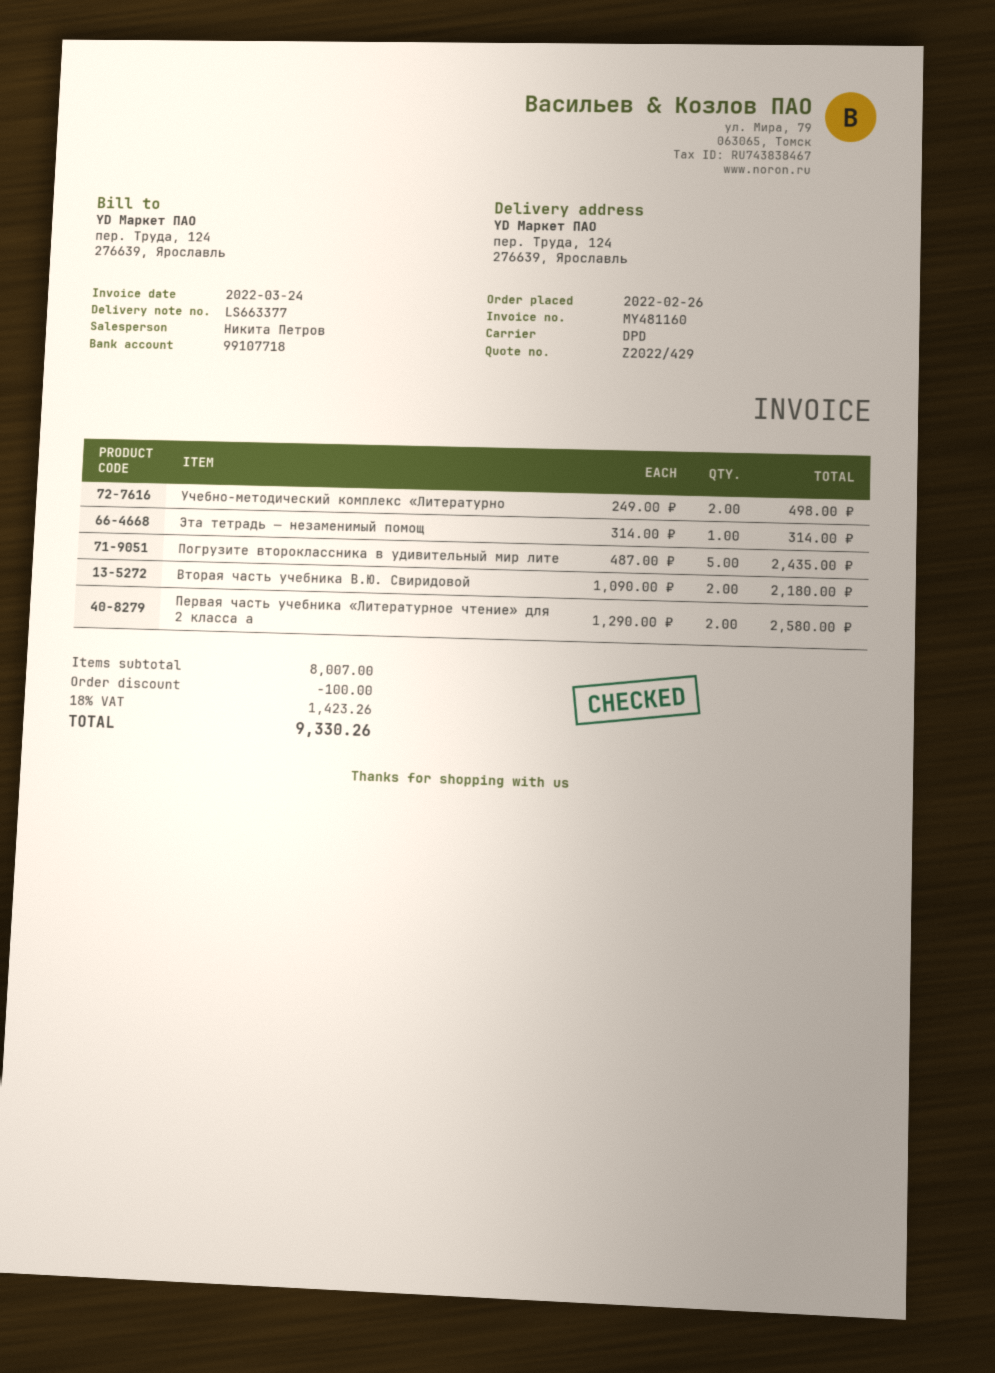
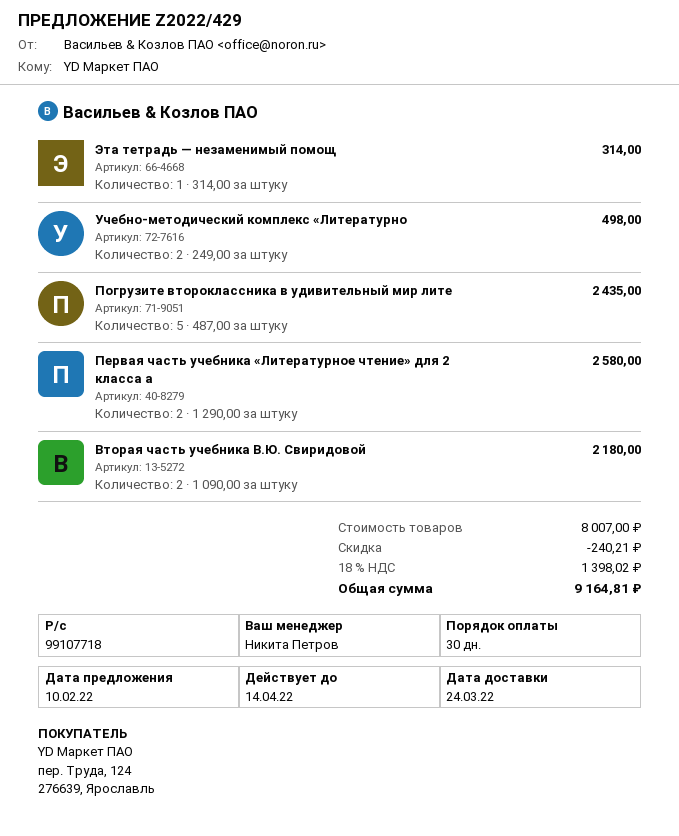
discount: 100.00 -> 240.21
tax: 18% = 1423.26 -> 18% = 1398.02
total: 9330.26 -> 9164.81

